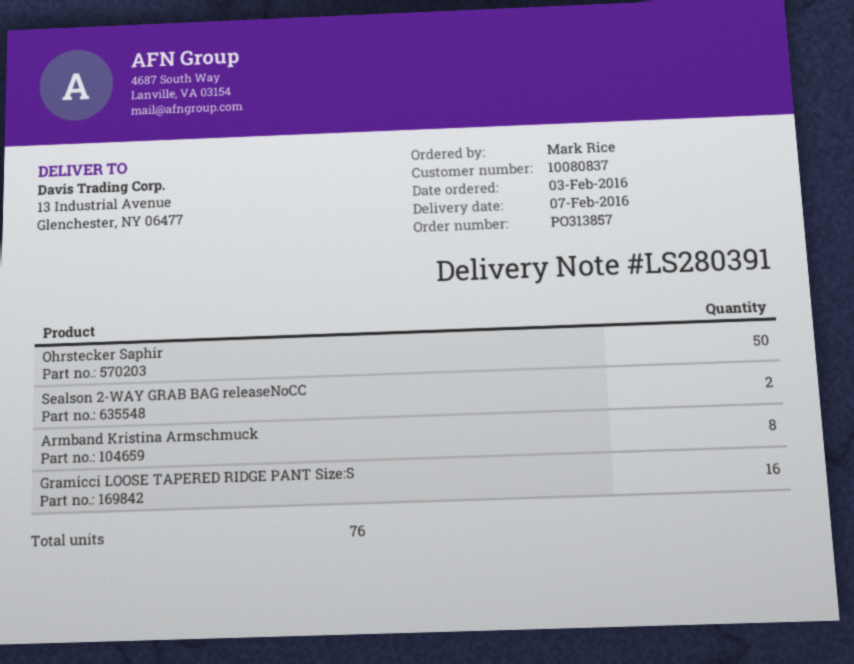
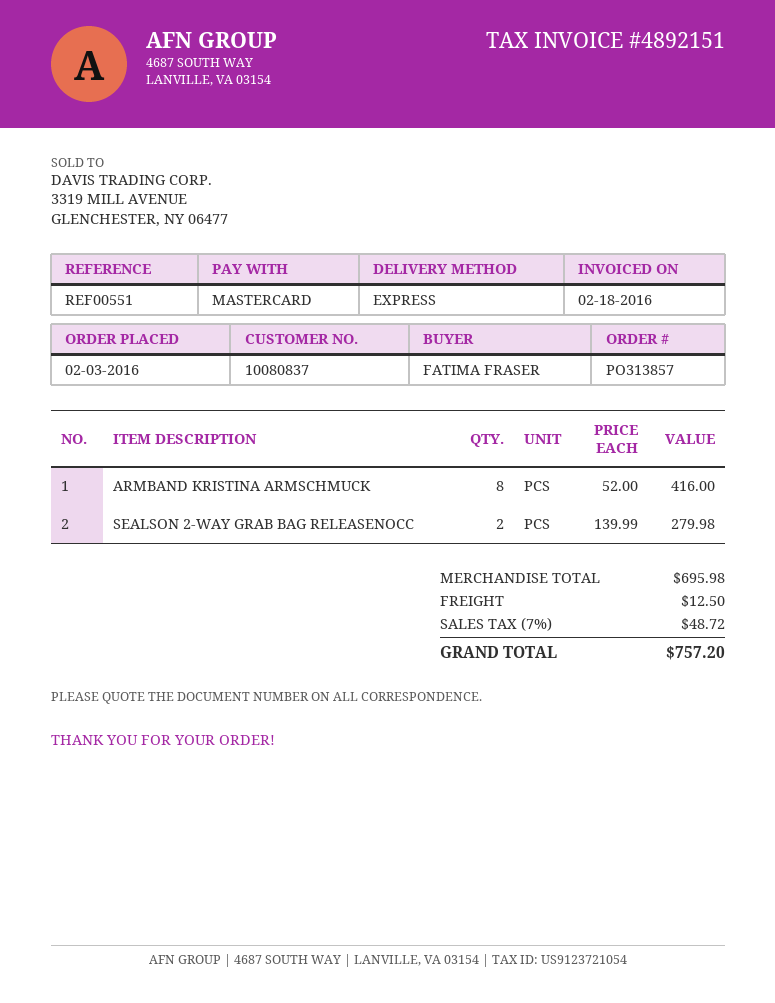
ordered by: Mark Rice -> FATIMA FRASER
Ohrstecker Saphir: 50 -> none
Gramicci LOOSE TAPERED RIDGE PANT Size:S: 16 -> none

